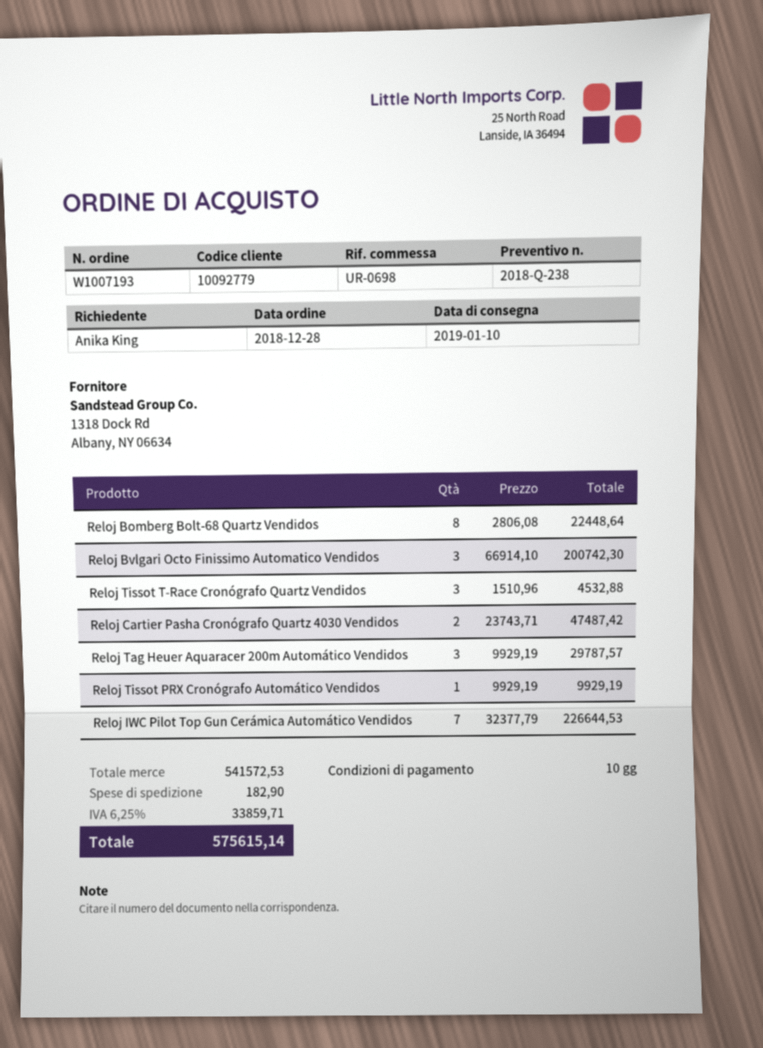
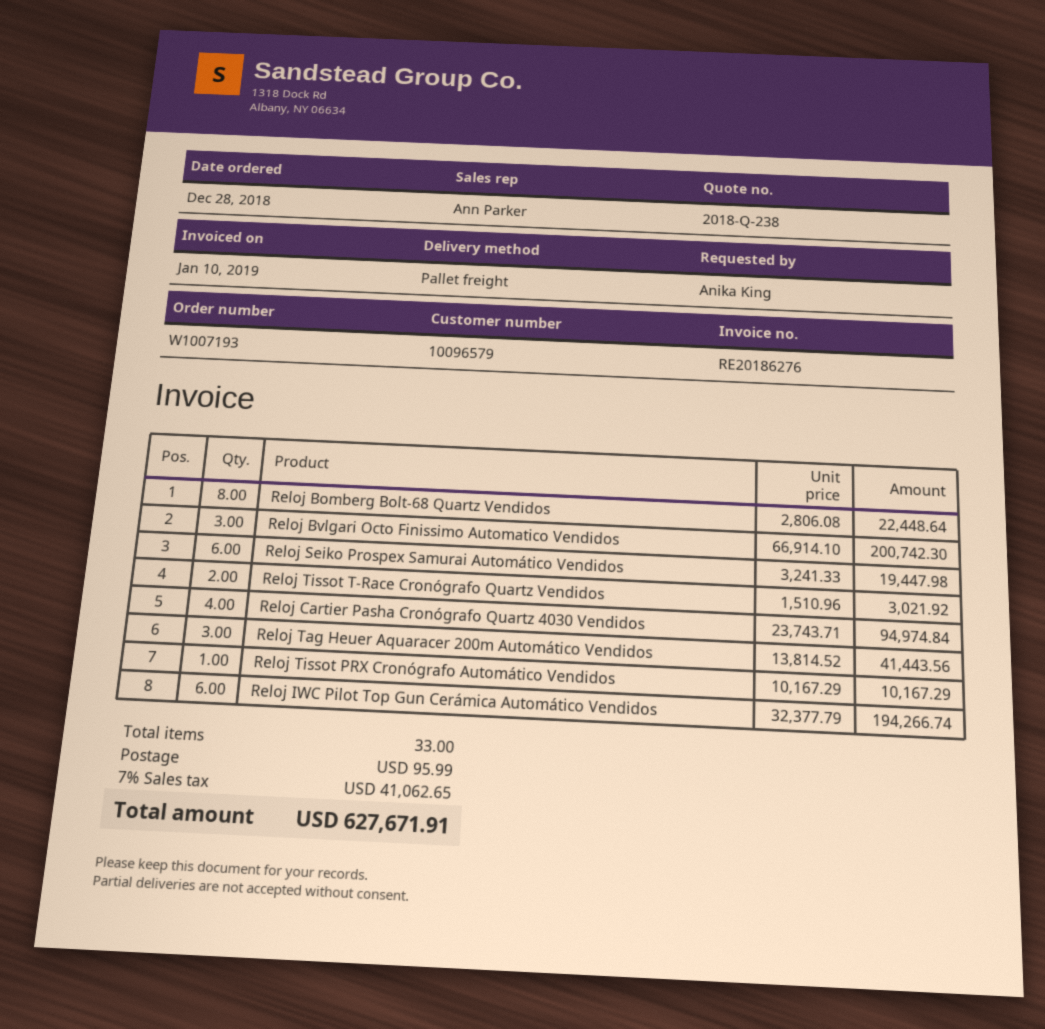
customer number: 10092779 -> 10096579
Reloj Tissot T-Race Cronógrafo Quartz Vendidos: 3 x 1510.96 = 4532.88 -> 2 x 1510.96 = 3021.92
Reloj Cartier Pasha Cronógrafo Quartz 4030 Vendidos: 2 x 23743.71 = 47487.42 -> 4 x 23743.71 = 94974.84
Reloj Tag Heuer Aquaracer 200m Automático Vendidos: 3 x 9929.19 = 29787.57 -> 3 x 13814.52 = 41443.56
Reloj Tissot PRX Cronógrafo Automático Vendidos: 1 x 9929.19 = 9929.19 -> 1 x 10167.29 = 10167.29
Reloj IWC Pilot Top Gun Cerámica Automático Vendidos: 7 x 32377.79 = 226644.53 -> 6 x 32377.79 = 194266.74
Reloj Seiko Prospex Samurai Automático Vendidos: none -> 6 x 3241.33 = 19447.98
shipping: 182.90 -> 95.99
tax: 6.25% = 33859.71 -> 7% = 41062.65
total: 575615.14 -> 627671.91

